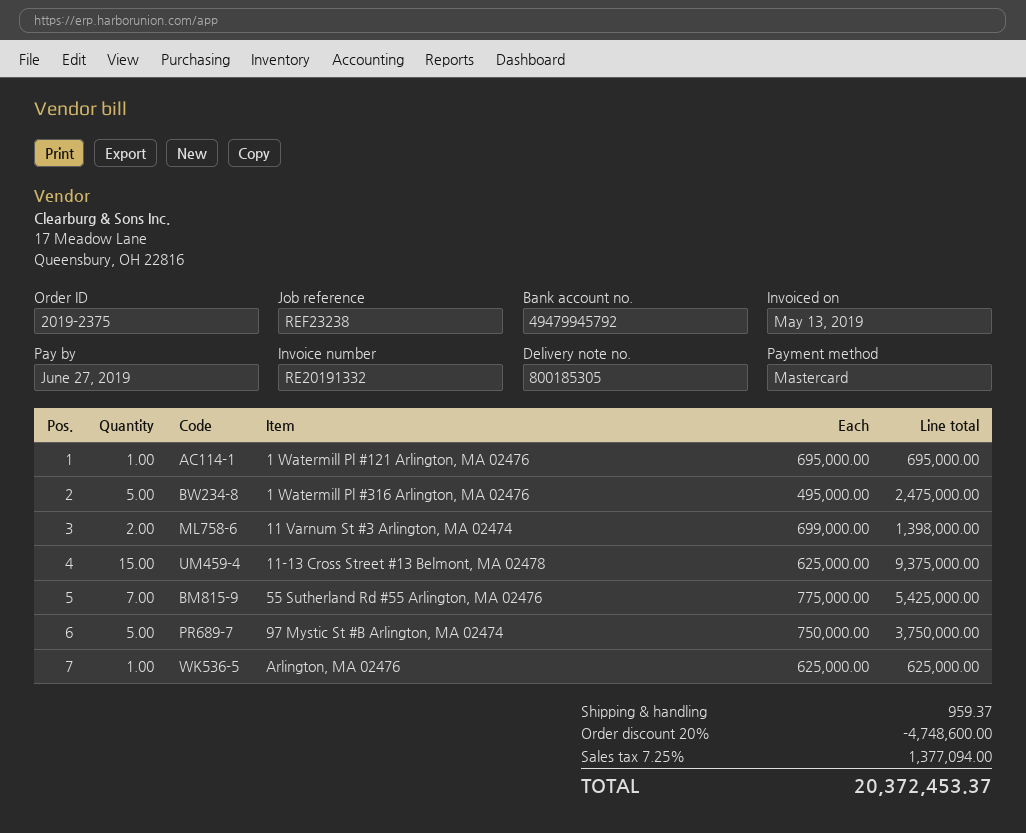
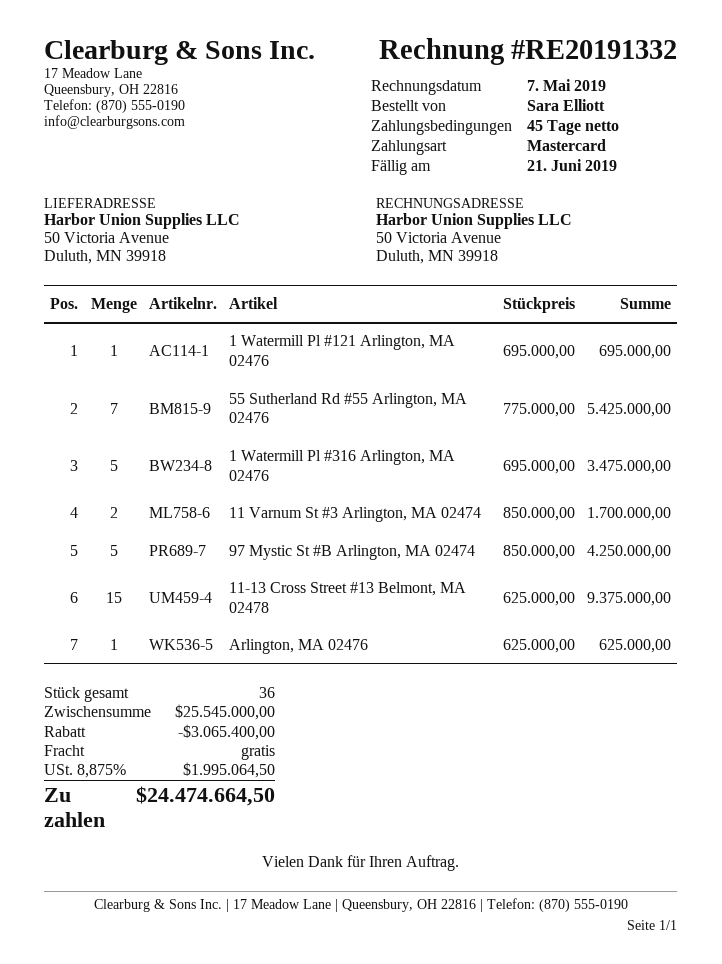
invoice date: 2019-05-13 -> 2019-05-07
due date: 2019-06-27 -> 2019-06-21
1 Watermill Pl #316 Arlington, MA 02476: 5 x 495000.00 = 2475000.00 -> 5 x 695000.00 = 3475000.00
11 Varnum St #3 Arlington, MA 02474: 2 x 699000.00 = 1398000.00 -> 2 x 850000.00 = 1700000.00
97 Mystic St #B Arlington, MA 02474: 5 x 750000.00 = 3750000.00 -> 5 x 850000.00 = 4250000.00
discount: 4748600.00 -> 3065400.00
shipping: 959.37 -> 0.00
tax: 7.25% = 1377094.00 -> 8.875% = 1995064.50
total: 20372453.37 -> 24474664.50

